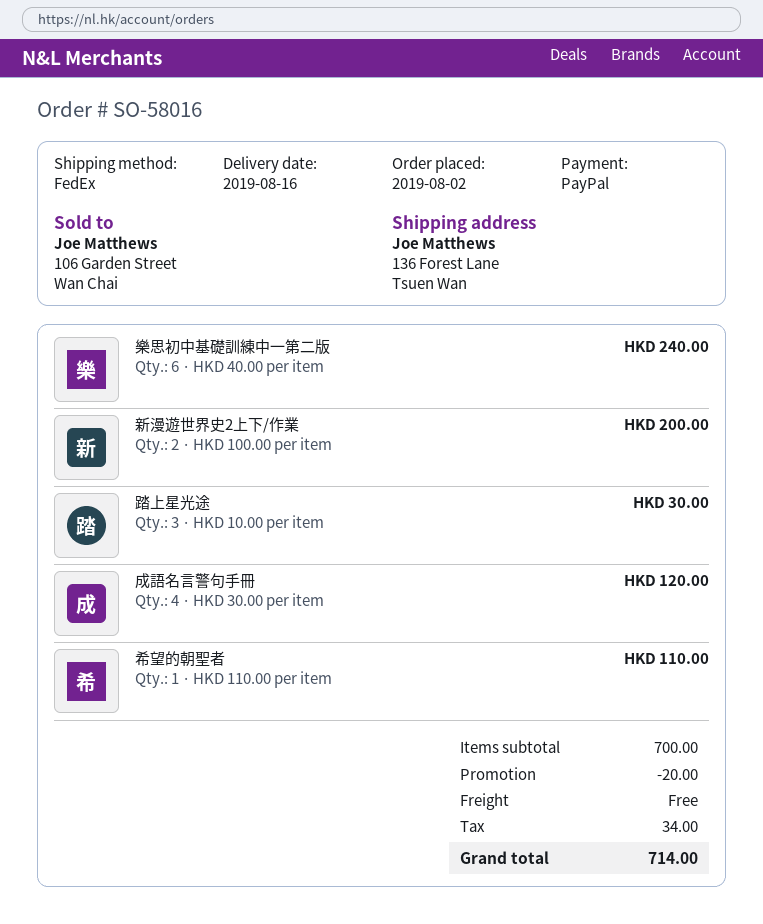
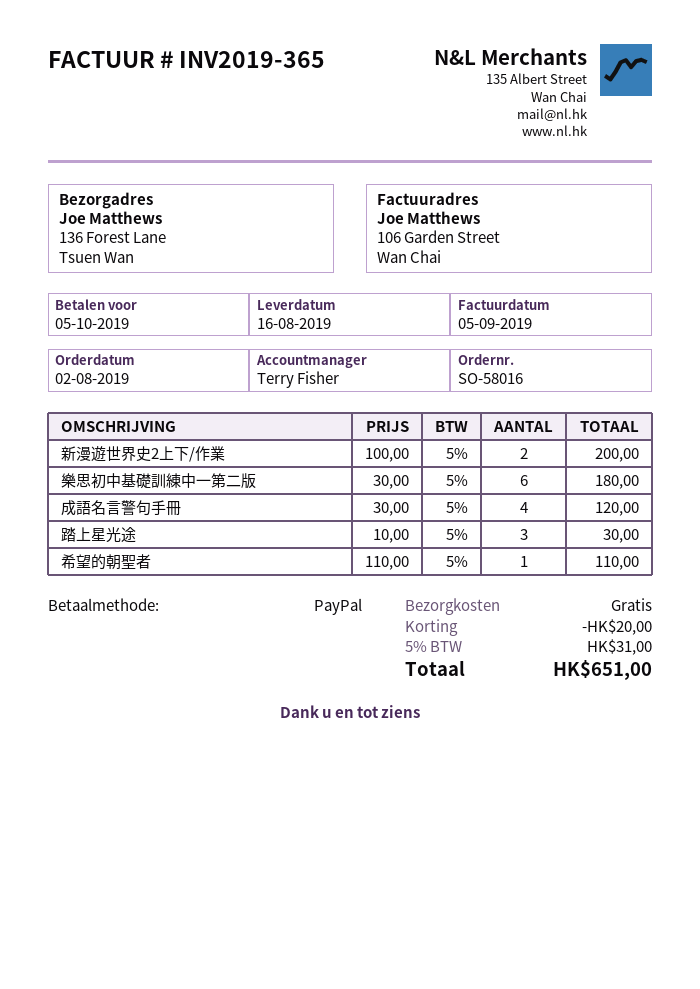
樂思初中基礎訓練中一第二版: 6 x 40.00 = 240.00 -> 6 x 30.00 = 180.00
tax: 34.00 -> 31.00
total: 714.00 -> 651.00

